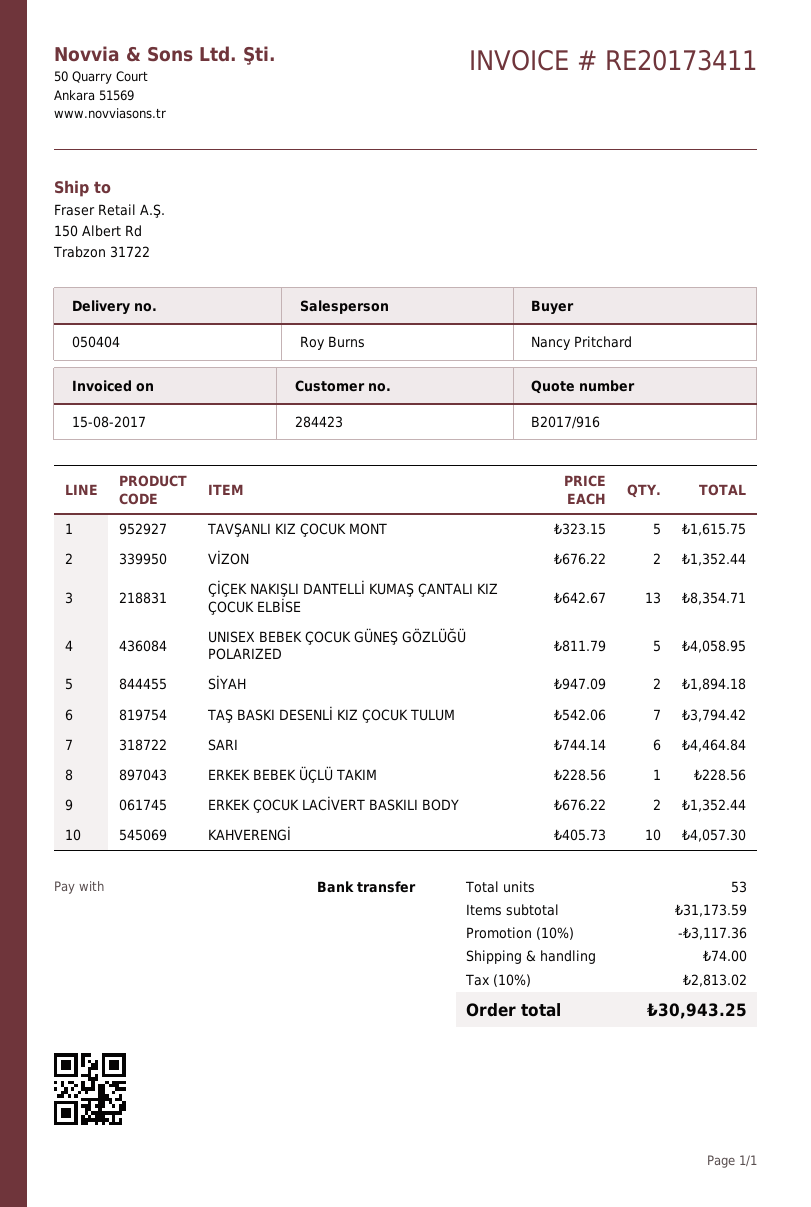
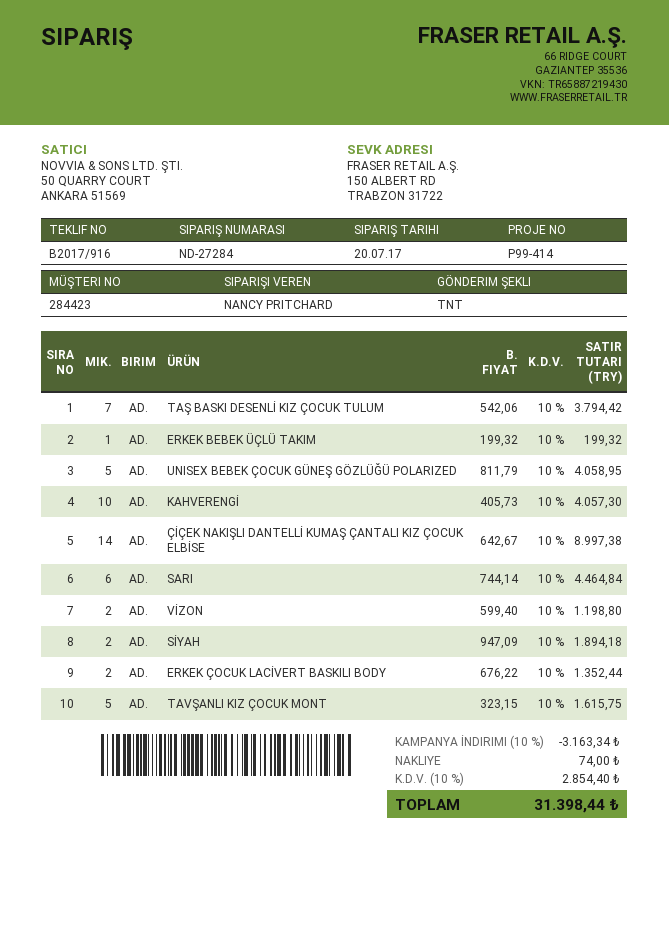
VİZON: 2 x 676.22 = 1352.44 -> 2 x 599.40 = 1198.80
ÇİÇEK NAKIŞLI DANTELLİ KUMAŞ ÇANTALI KIZ ÇOCUK ELBİSE: 13 x 642.67 = 8354.71 -> 14 x 642.67 = 8997.38
ERKEK BEBEK ÜÇLÜ TAKIM: 1 x 228.56 = 228.56 -> 1 x 199.32 = 199.32
discount: 10% = 3117.36 -> 10% = 3163.34
tax: 10% = 2813.02 -> 10% = 2854.40
total: 30943.25 -> 31398.44

